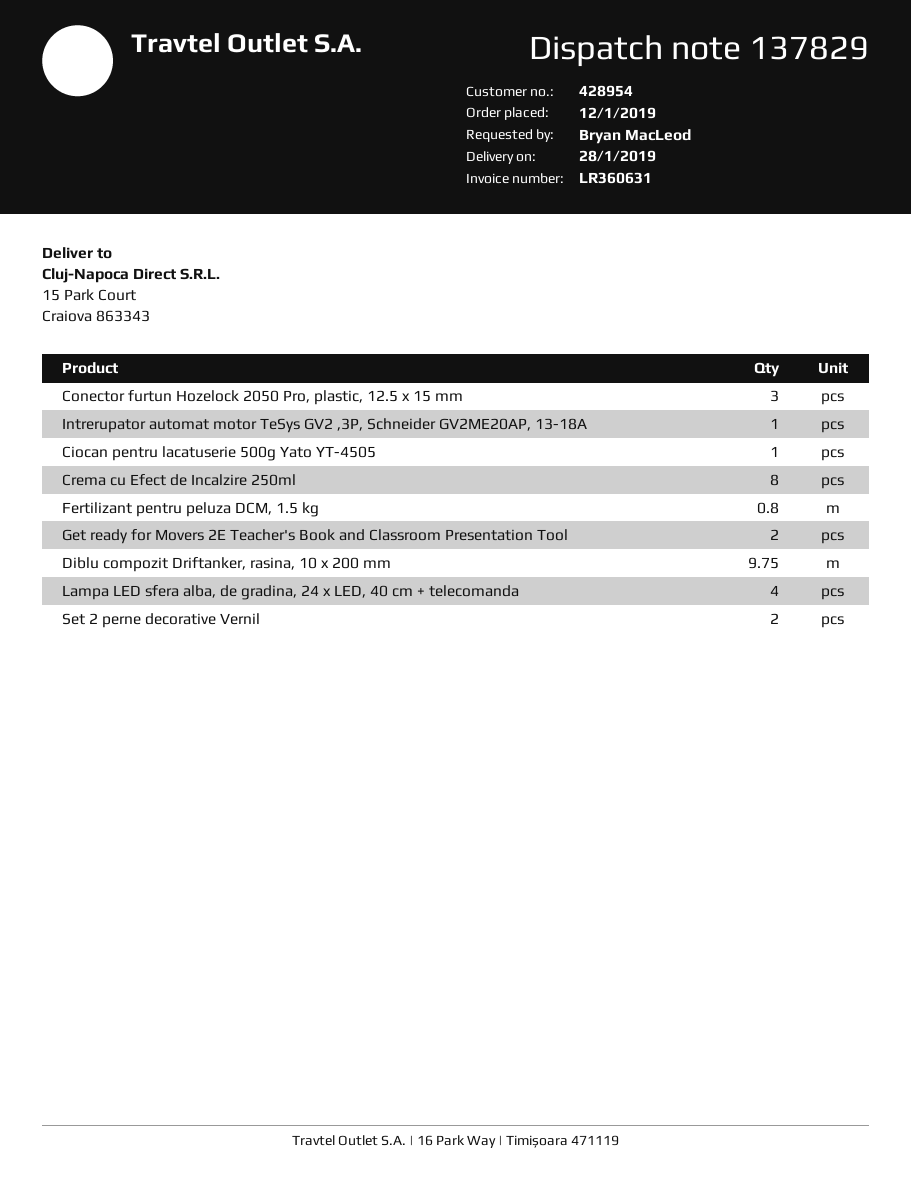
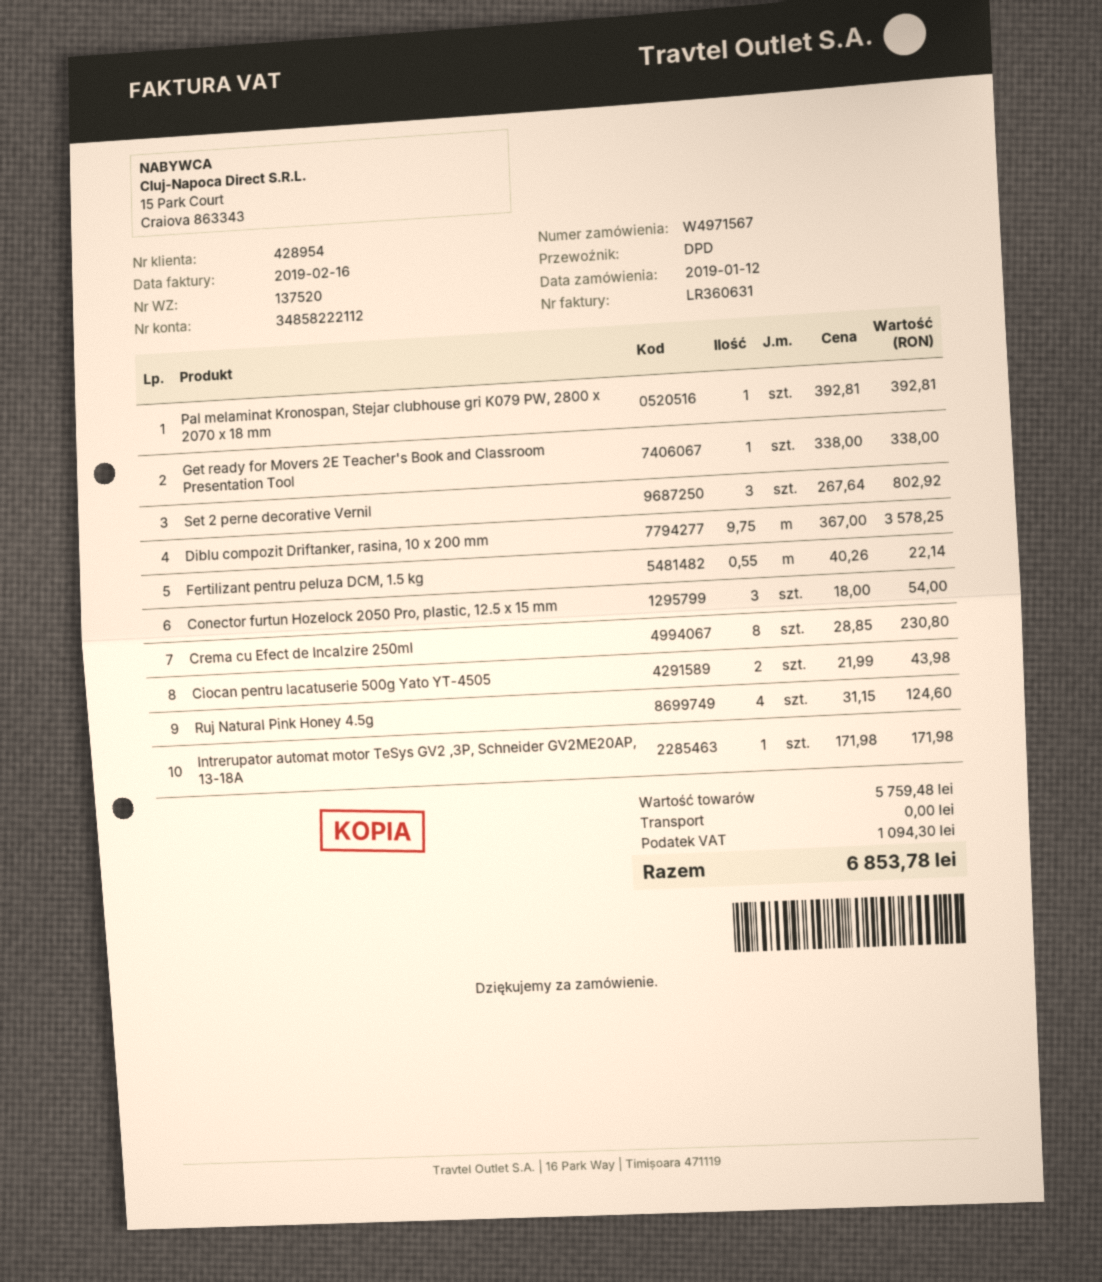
delivery note number: 137829 -> 137520
Ciocan pentru lacatuserie 500g Yato YT-4505: 1 -> 2
Fertilizant pentru peluza DCM, 1.5 kg: 0.8 -> 0.55
Get ready for Movers 2E Teacher's Book and Classroom Presentation Tool: 2 -> 1
Lampa LED sfera alba, de gradina, 24 x LED, 40 cm + telecomanda: 4 -> none
Set 2 perne decorative Vernil: 2 -> 3
Pal melaminat Kronospan, Stejar clubhouse gri K079 PW, 2800 x 2070 x 18 mm: none -> 1
Ruj Natural Pink Honey 4.5g: none -> 4

